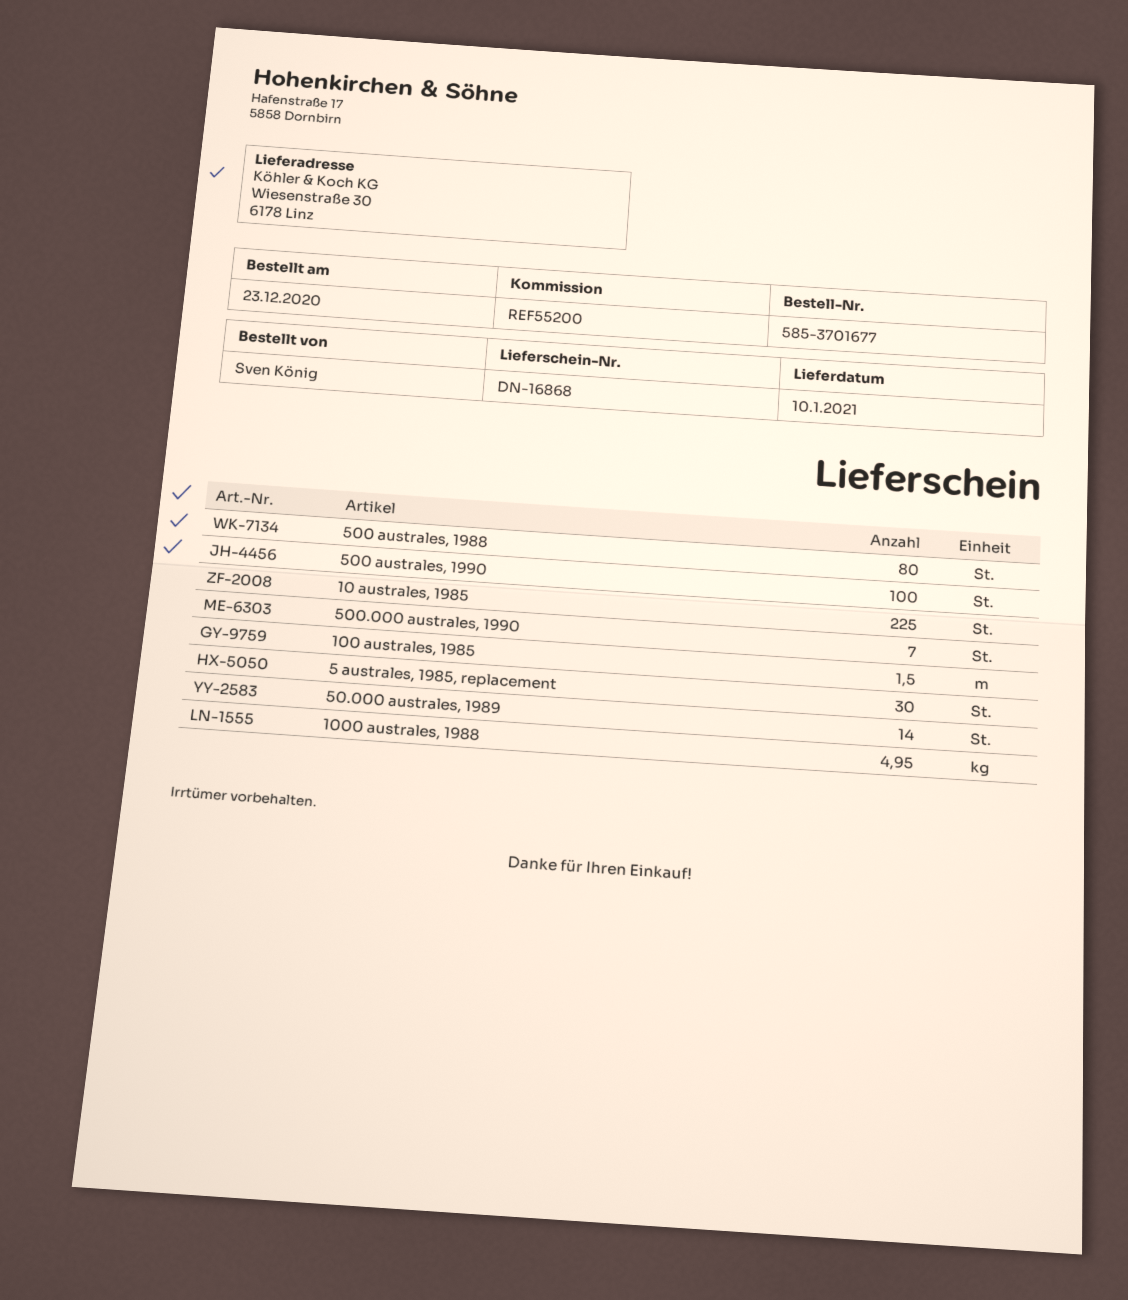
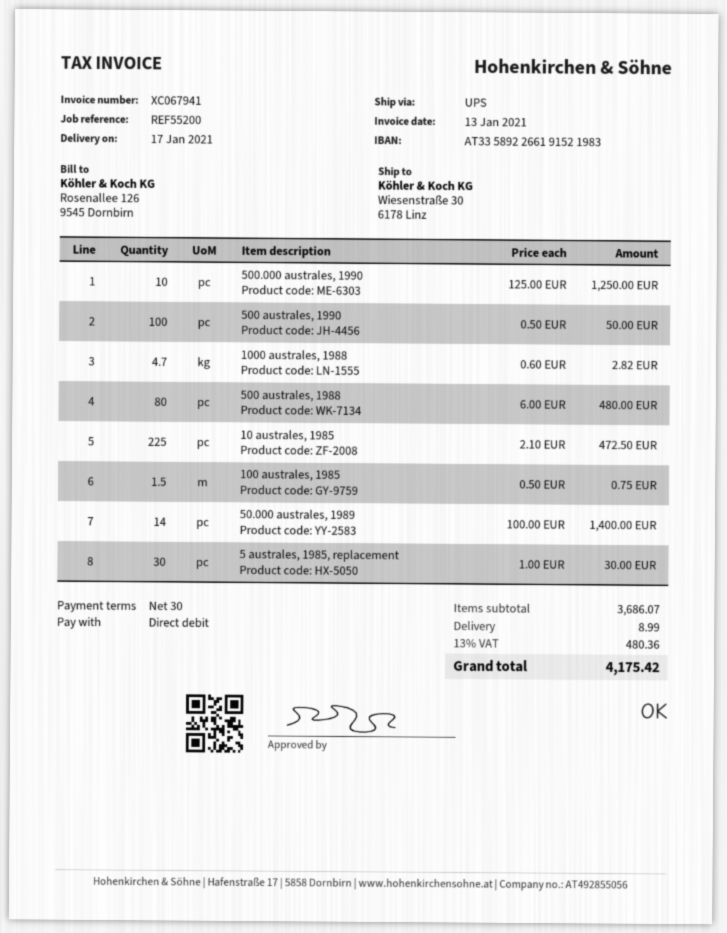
delivery date: 2021-01-10 -> 2021-01-17
500.000 australes, 1990: 7 -> 10
1000 australes, 1988: 4.95 -> 4.7

